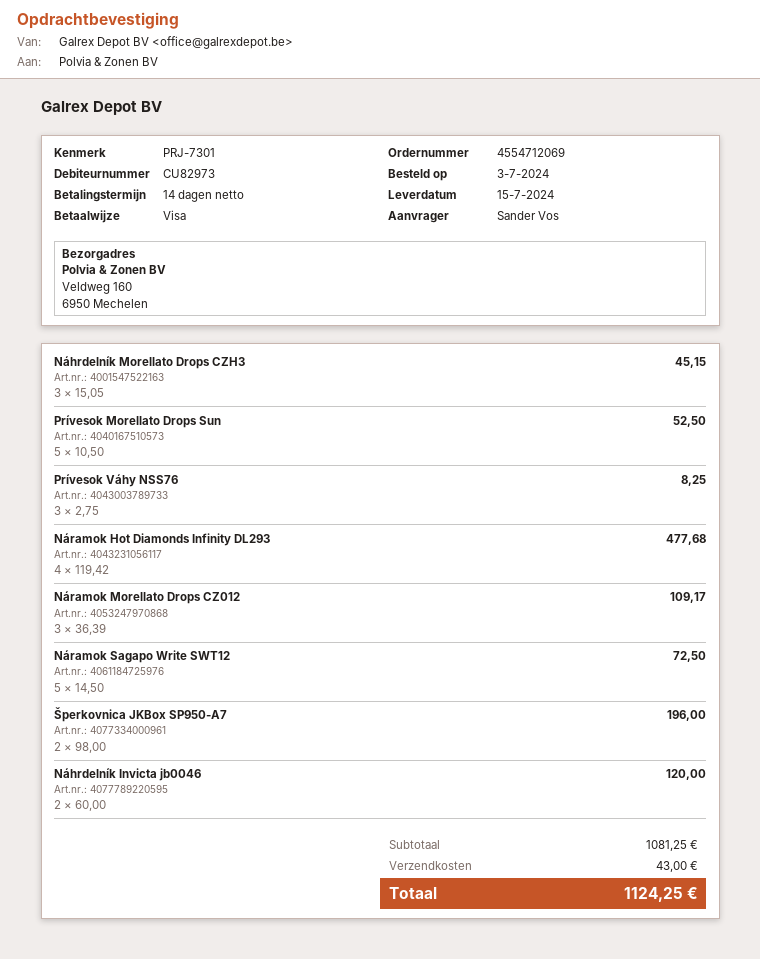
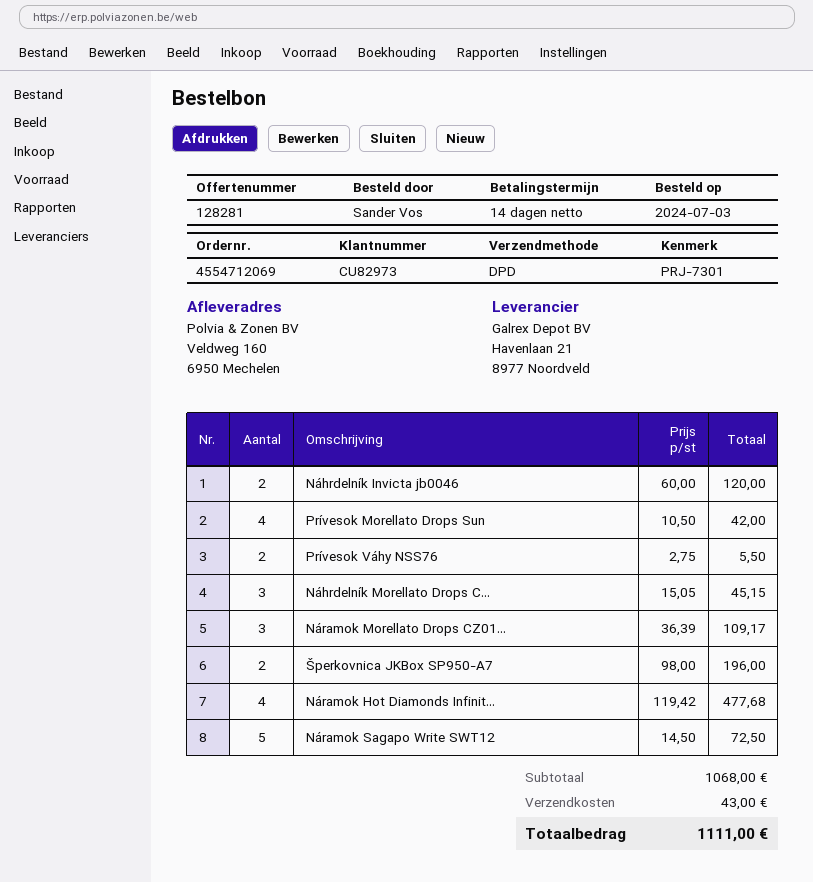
Prívesok Morellato Drops Sun: 5 x 10.50 = 52.50 -> 4 x 10.50 = 42.00
Prívesok Váhy NSS76: 3 x 2.75 = 8.25 -> 2 x 2.75 = 5.50
subtotal: 1081.25 -> 1068.00
total: 1124.25 -> 1111.00

